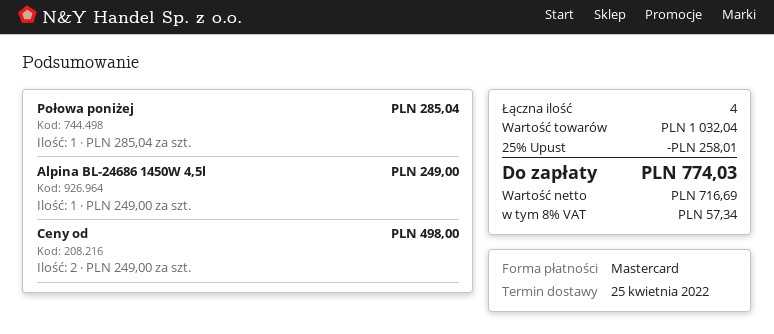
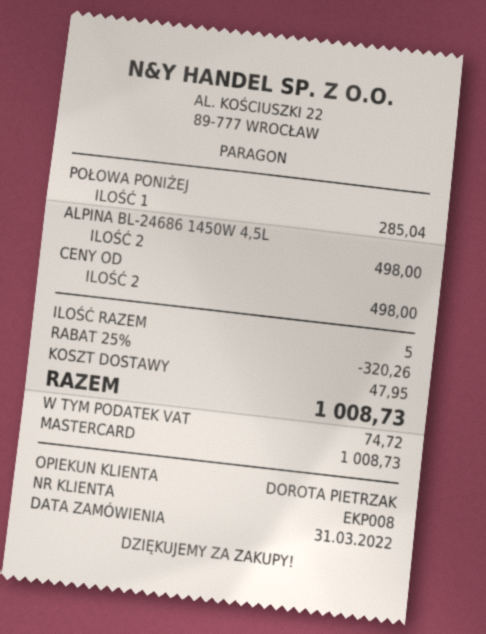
Alpina BL-24686 1450W 4,5l: 1 for 249.00 -> 2 for 498.00
total quantity: 4 -> 5
discount: 25% = 258.01 -> 25% = 320.26
shipping: none -> 47.95
tax: 57.34 -> 74.72
total: 774.03 -> 1008.73

